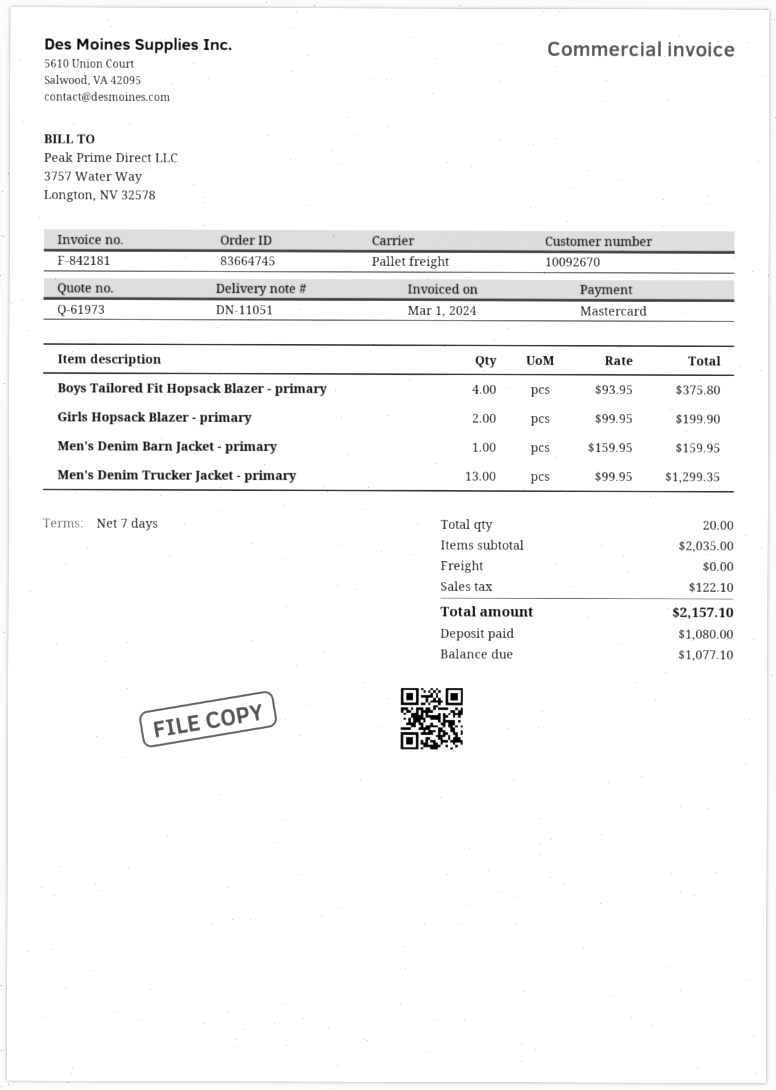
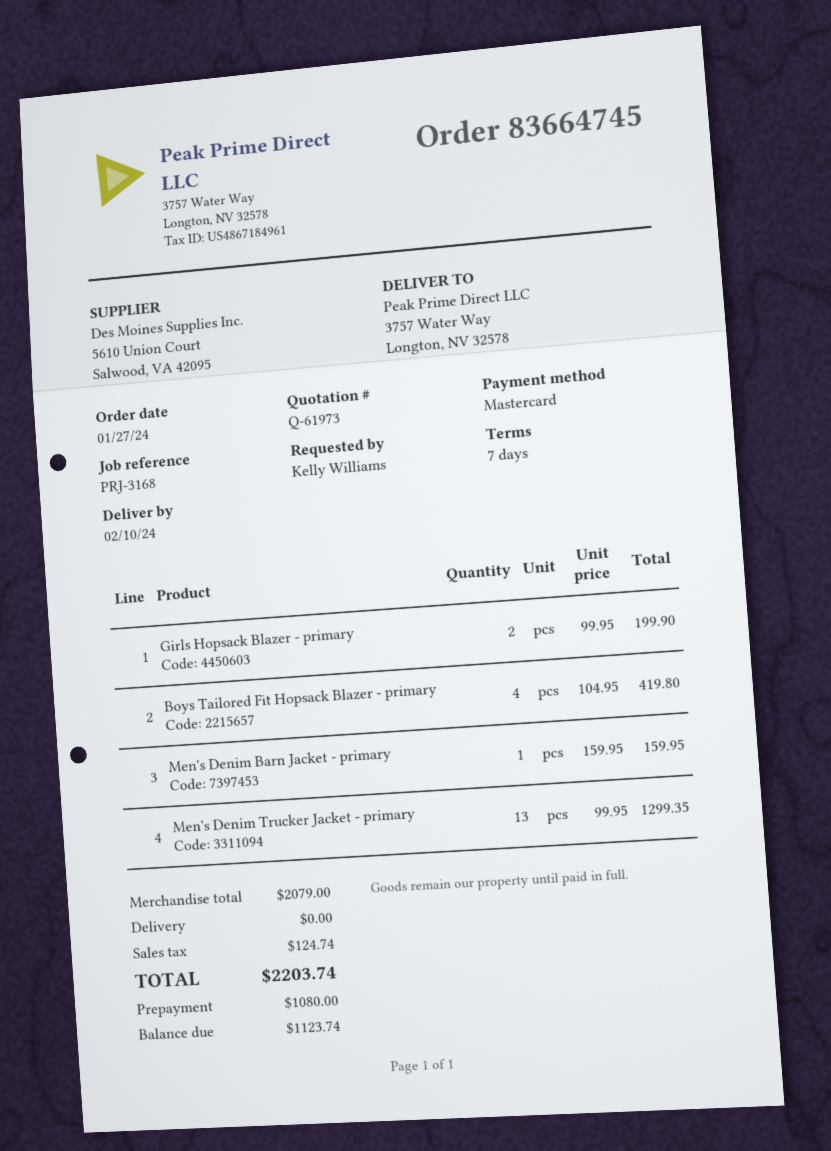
Boys Tailored Fit Hopsack Blazer - primary: 4 x 93.95 = 375.80 -> 4 x 104.95 = 419.80
subtotal: 2035.00 -> 2079.00
tax: 122.10 -> 124.74
total: 2157.10 -> 2203.74
balance: 1077.10 -> 1123.74

